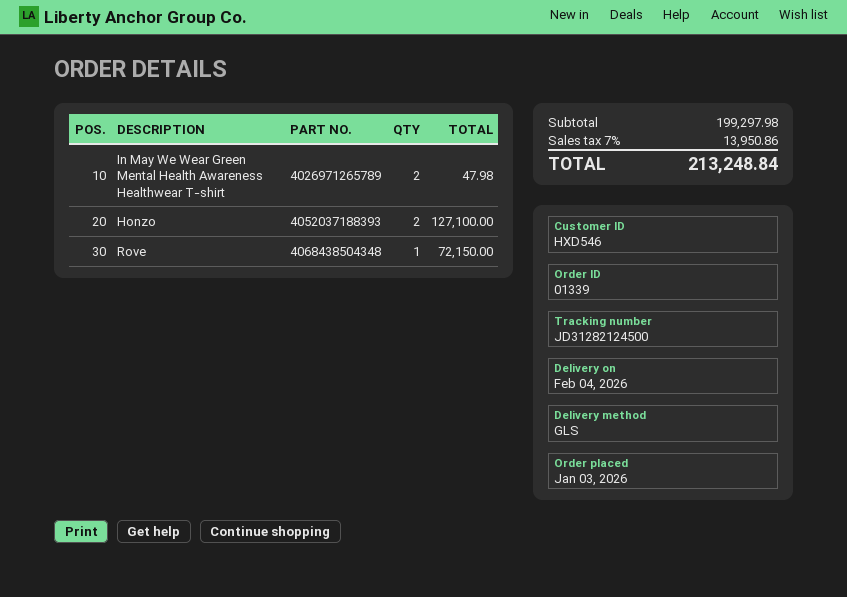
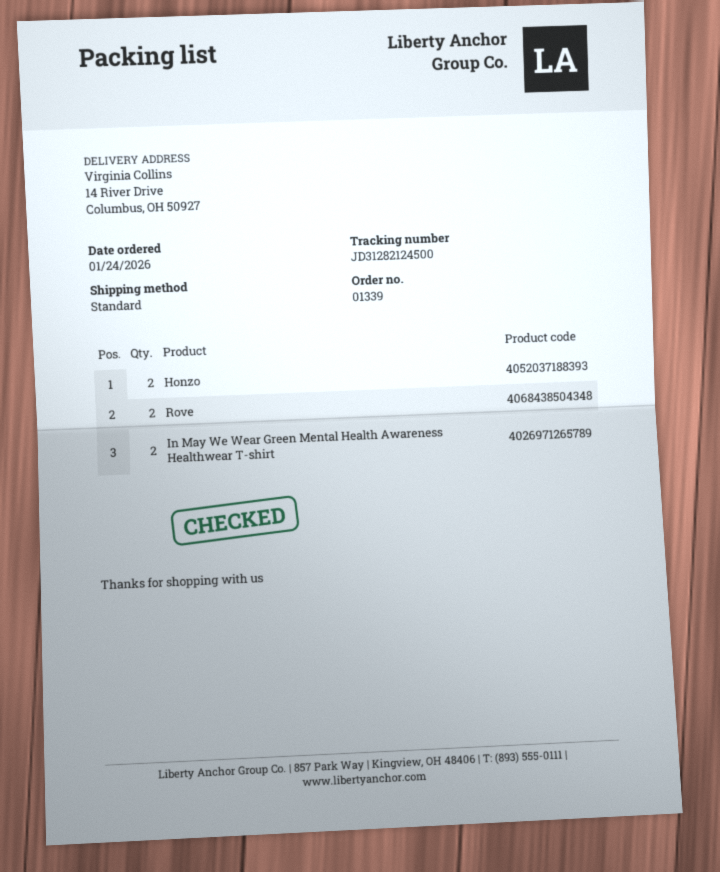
order date: 2026-01-03 -> 2026-01-24
shipping method: GLS -> standard
Rove: 1 -> 2

